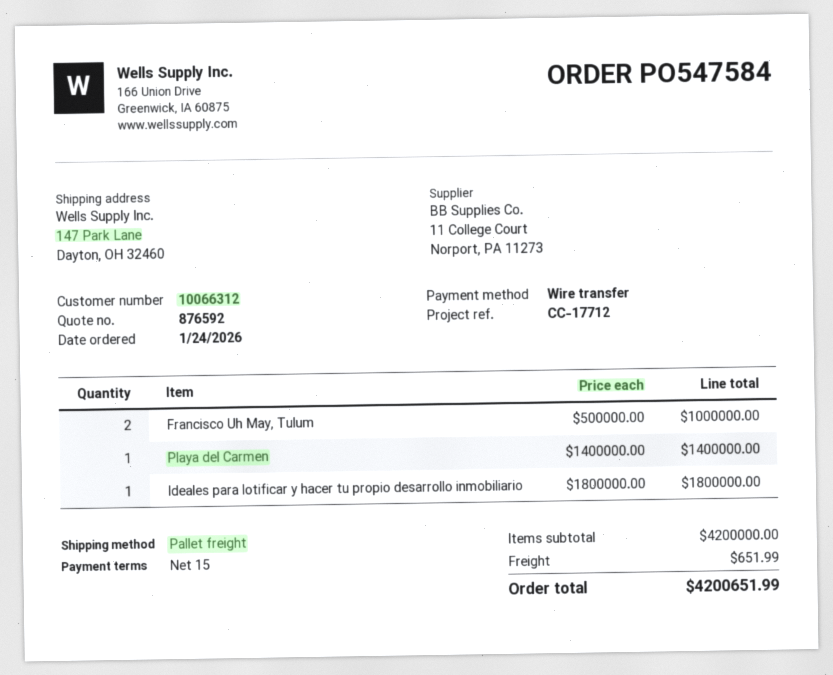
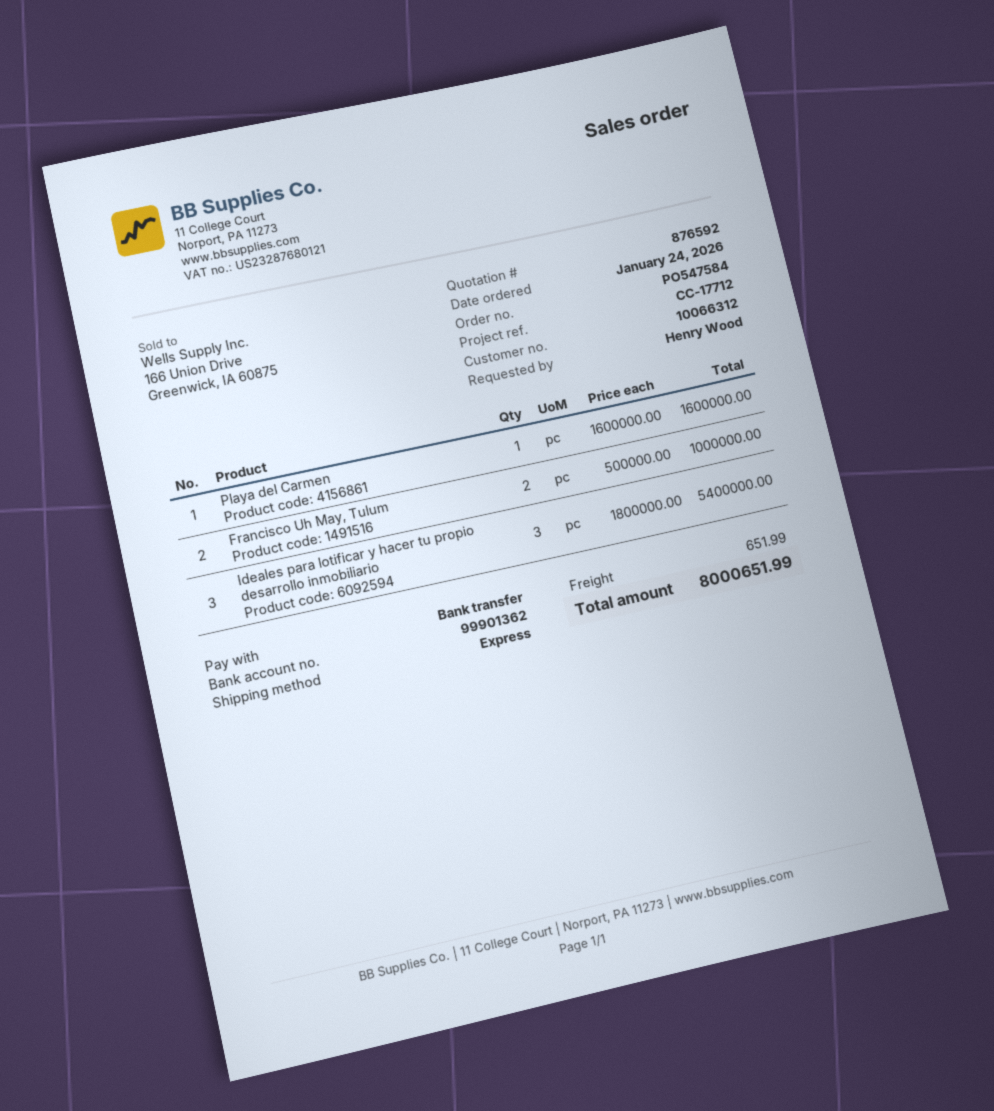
shipping method: pallet freight -> express
Playa del Carmen: 1 x 1400000.00 = 1400000.00 -> 1 x 1600000.00 = 1600000.00
Ideales para lotificar y hacer tu propio desarrollo inmobiliario: 1 x 1800000.00 = 1800000.00 -> 3 x 1800000.00 = 5400000.00
total: 4200651.99 -> 8000651.99

